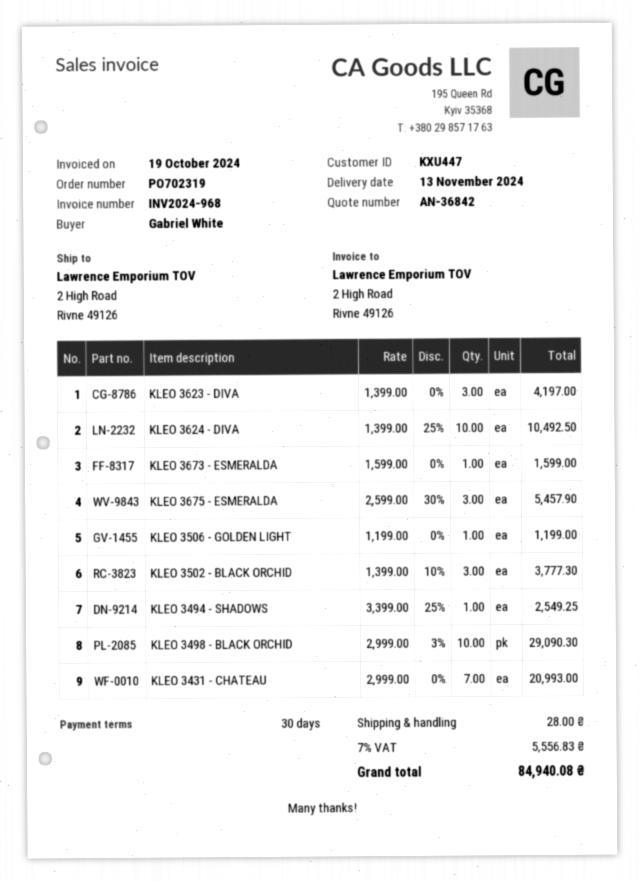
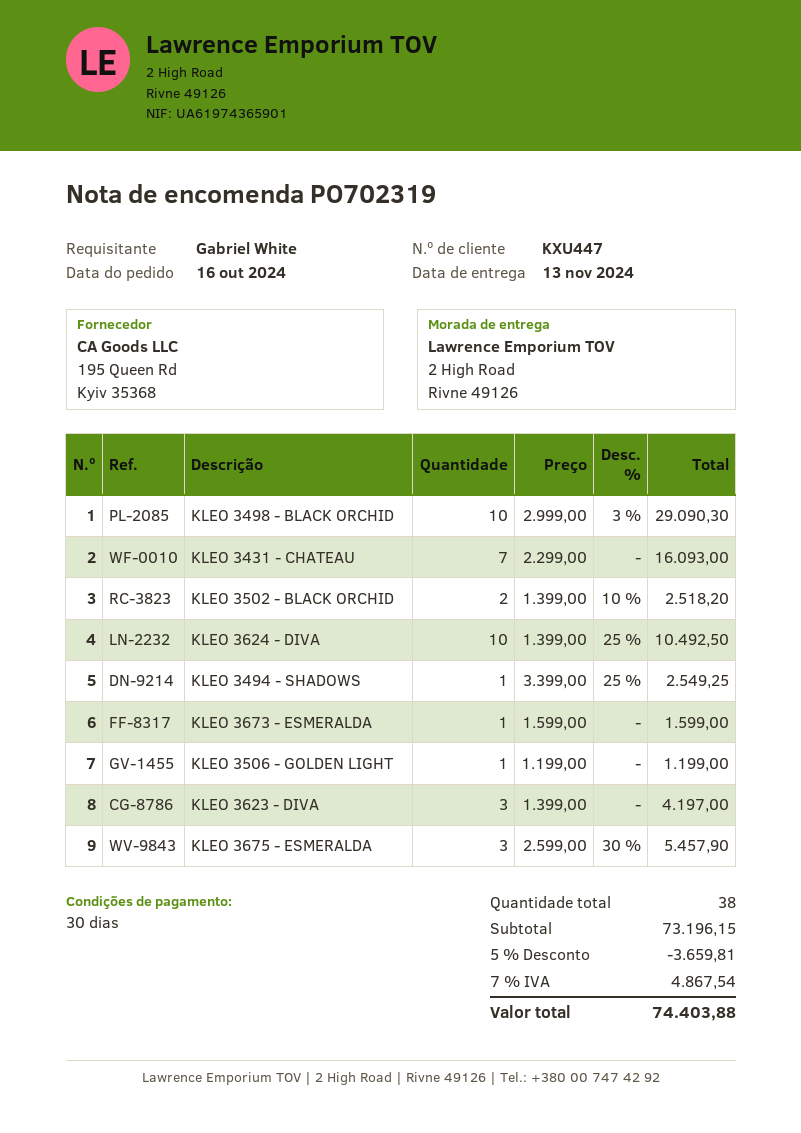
KLEO 3502 - BLACK ORCHID: 3 x 1399.00 - 10% = 3777.30 -> 2 x 1399.00 - 10% = 2518.20
KLEO 3431 - CHATEАU: 7 x 2999.00 = 20993.00 -> 7 x 2299.00 = 16093.00
discount: none -> 5% = 3659.81
shipping: 28.00 -> none
tax: 7% = 5556.83 -> 7% = 4867.54
total: 84940.08 -> 74403.88

